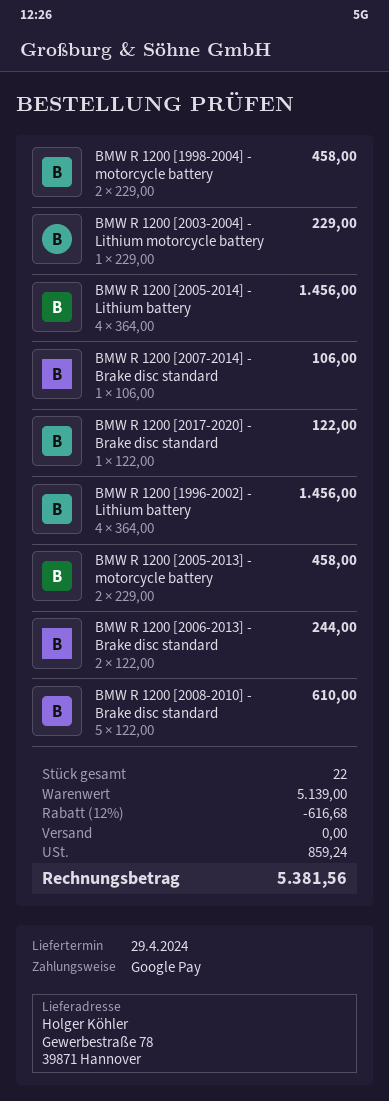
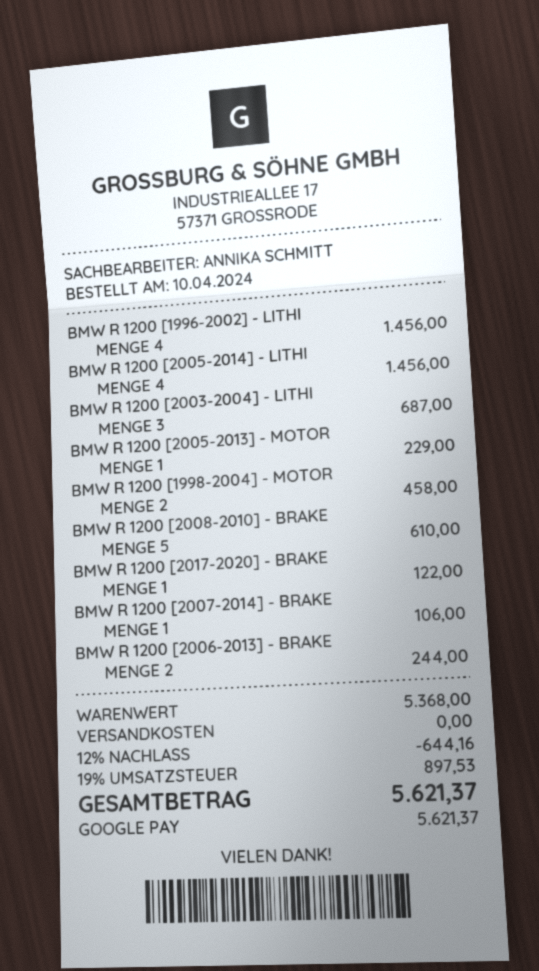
BMW R 1200 [2003-2004] - Lithium motorcycle battery: 1 for 229.00 -> 3 for 687.00
BMW R 1200 [2005-2013] - motorcycle battery: 2 for 458.00 -> 1 for 229.00
subtotal: 5139.00 -> 5368.00
discount: 12% = 616.68 -> 12% = 644.16
tax: 859.24 -> 897.53
total: 5381.56 -> 5621.37

